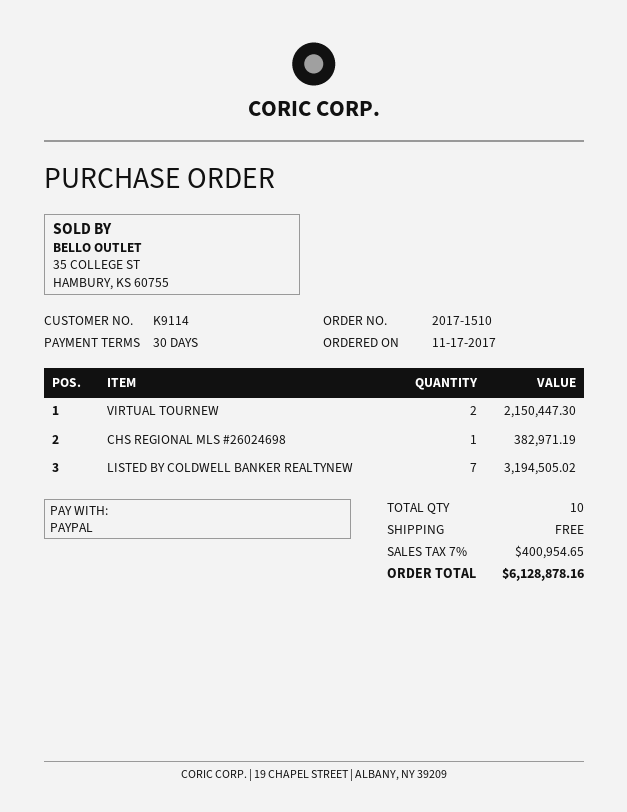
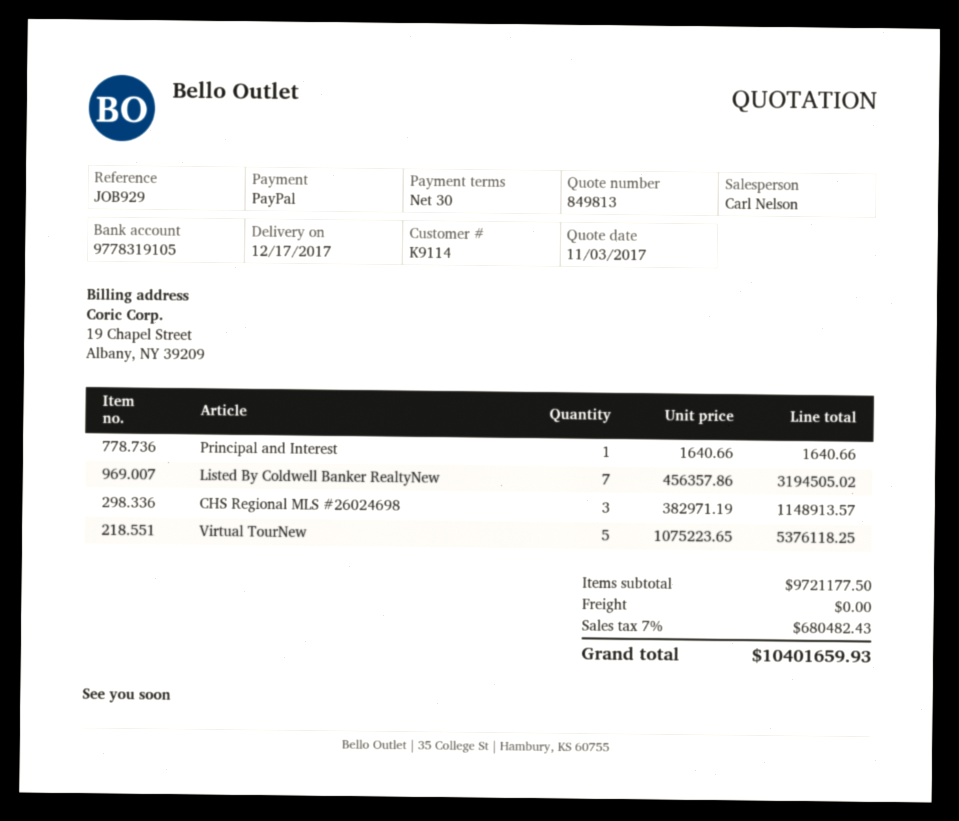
VIRTUAL TOURNEW: 2 for 2150447.30 -> 5 for 5376118.25
CHS REGIONAL MLS #26024698: 1 for 382971.19 -> 3 for 1148913.57
Principal and Interest: none -> 1 for 1640.66
tax: 7% = 400954.65 -> 7% = 680482.43
total: 6128878.16 -> 10401659.93

